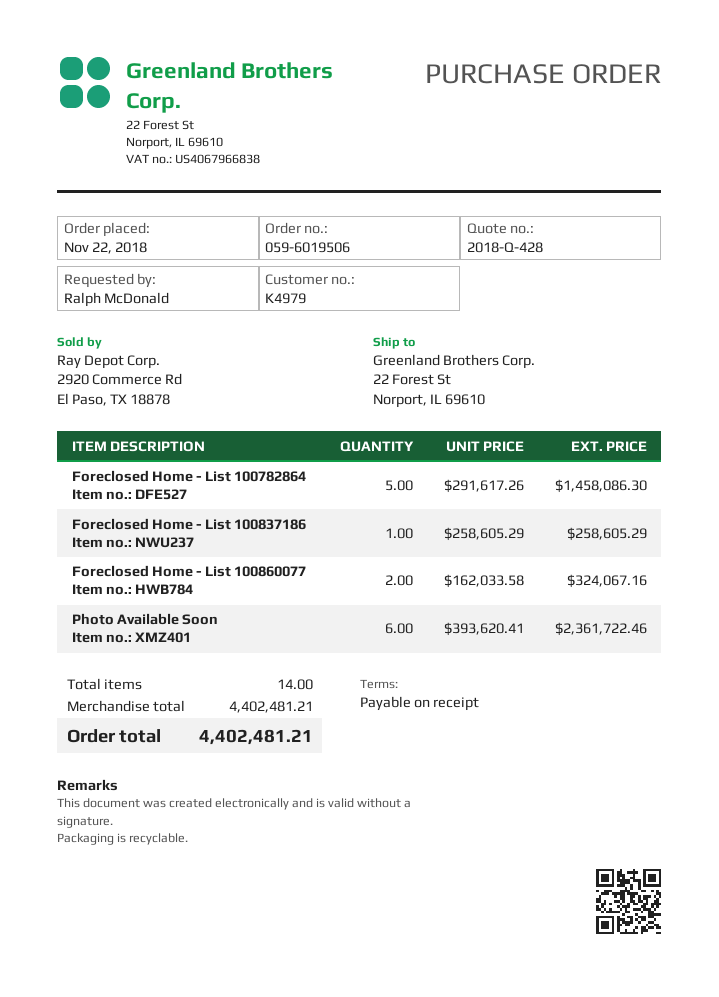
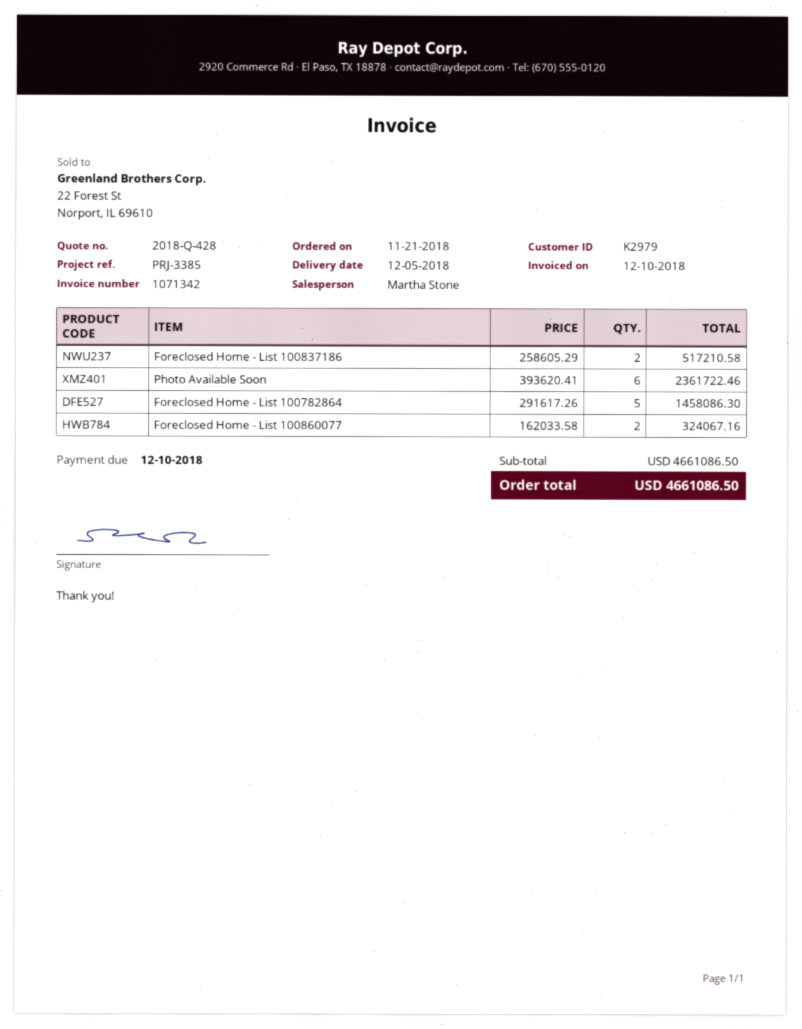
order date: 2018-11-22 -> 2018-11-21
customer number: K4979 -> K2979
Foreclosed Home - List 100837186: 1 x 258605.29 = 258605.29 -> 2 x 258605.29 = 517210.58
subtotal: 4402481.21 -> 4661086.50
total: 4402481.21 -> 4661086.50

